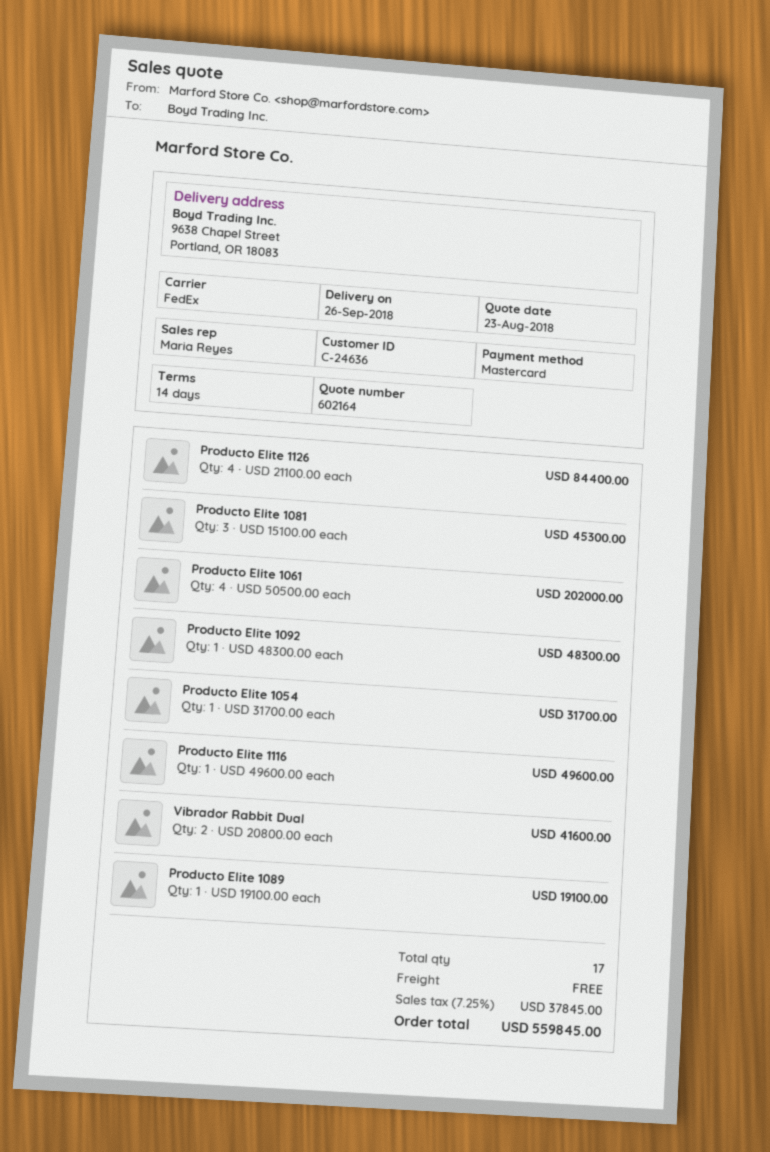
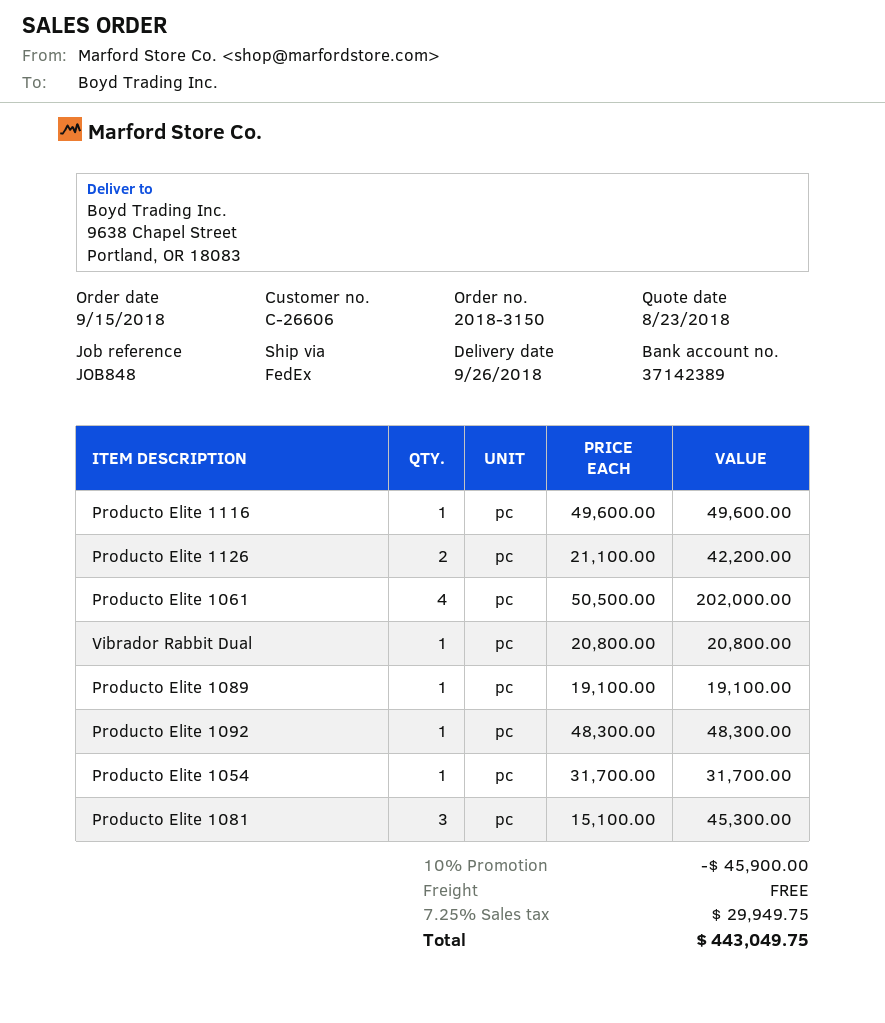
customer number: C-24636 -> C-26606
Producto Elite 1126: 4 x 21100.00 = 84400.00 -> 2 x 21100.00 = 42200.00
Vibrador Rabbit Dual: 2 x 20800.00 = 41600.00 -> 1 x 20800.00 = 20800.00
discount: none -> 10% = 45900.00
tax: 7.25% = 37845.00 -> 7.25% = 29949.75
total: 559845.00 -> 443049.75

